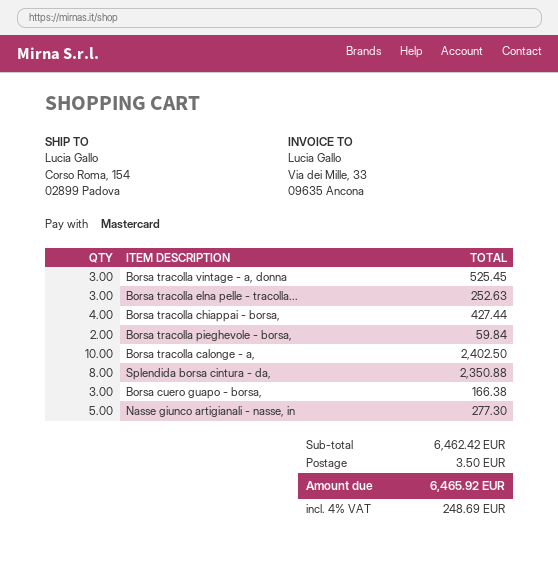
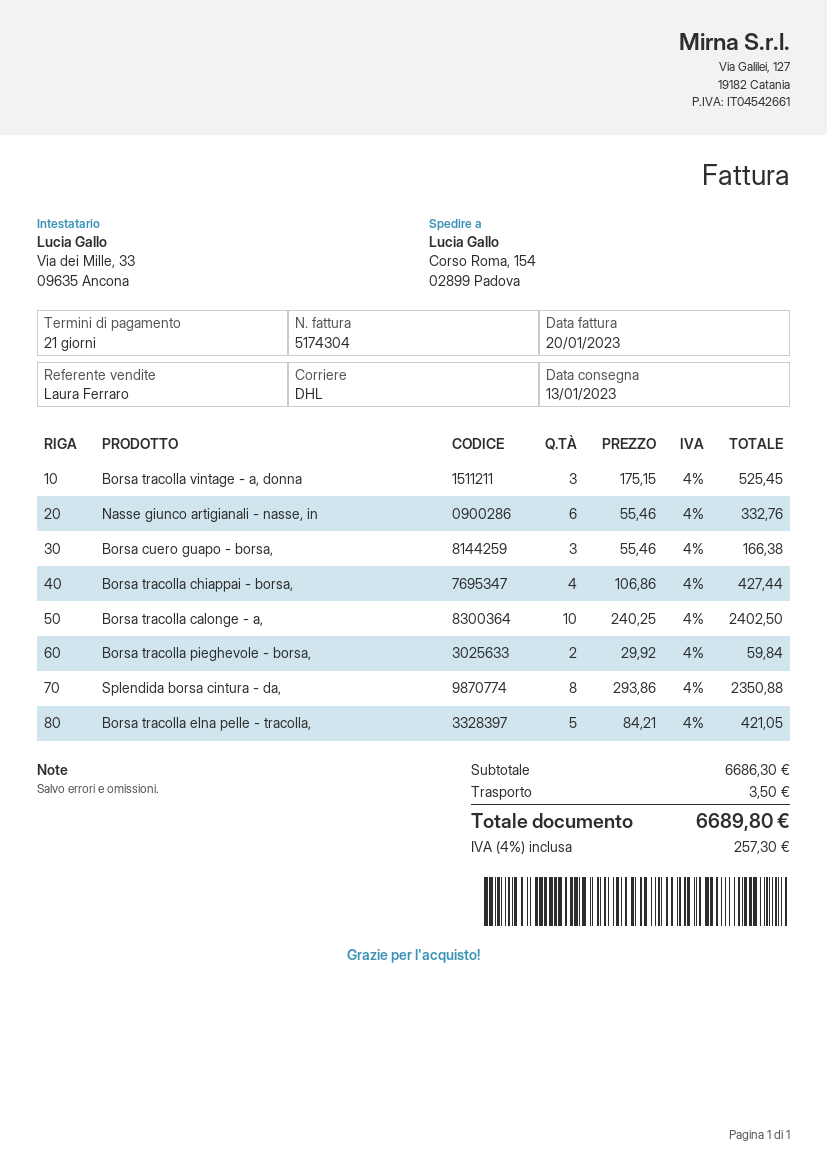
Borsa tracolla elna pelle - tracolla...: 3 for 252.63 -> 5 for 421.05
Nasse giunco artigianali - nasse, in: 5 for 277.30 -> 6 for 332.76
subtotal: 6462.42 -> 6686.30
tax: 4% = 248.69 -> 4% = 257.30
total: 6465.92 -> 6689.80

